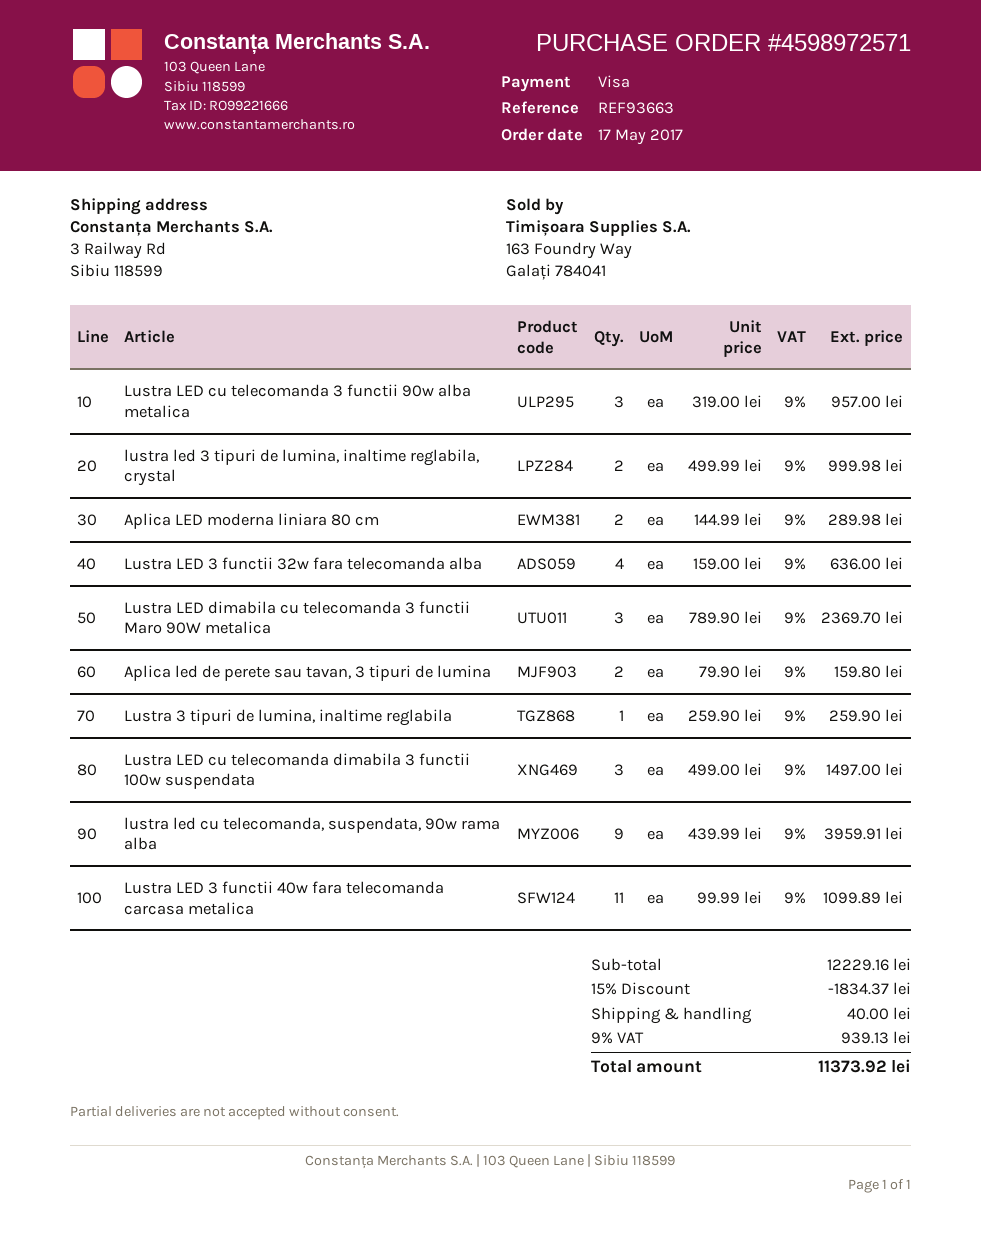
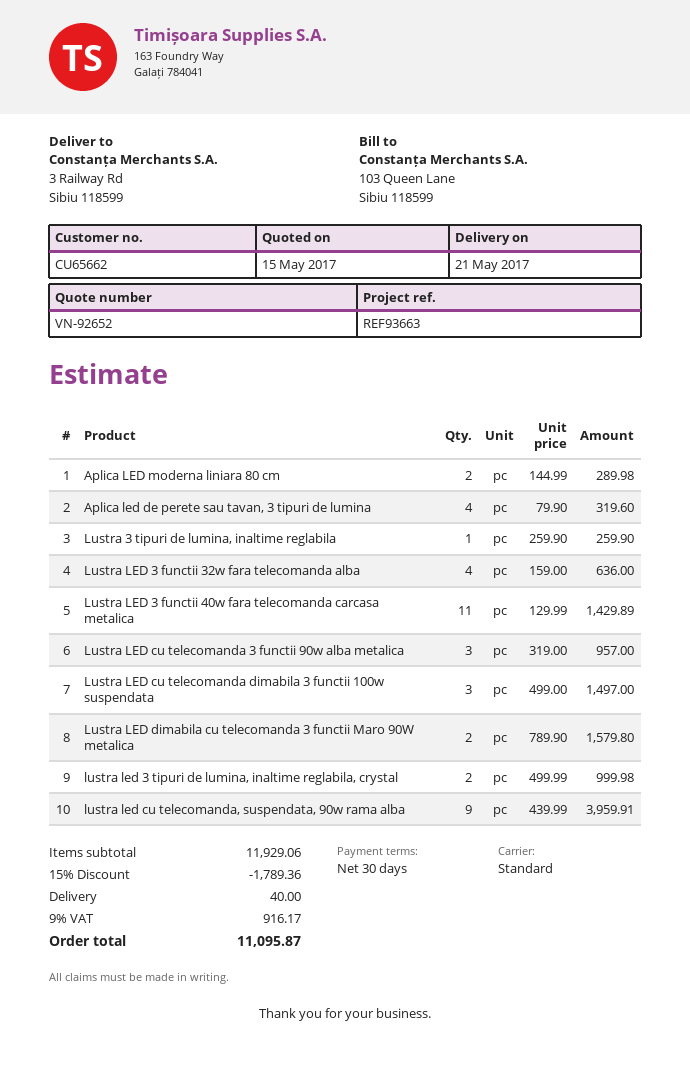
Lustra LED dimabila cu telecomanda 3 functii Maro 90W metalica: 3 x 789.90 = 2369.70 -> 2 x 789.90 = 1579.80
Aplica led de perete sau tavan, 3 tipuri de lumina: 2 x 79.90 = 159.80 -> 4 x 79.90 = 319.60
Lustra LED 3 functii 40w fara telecomanda carcasa metalica: 11 x 99.99 = 1099.89 -> 11 x 129.99 = 1429.89
subtotal: 12229.16 -> 11929.06
discount: 15% = 1834.37 -> 15% = 1789.36
tax: 9% = 939.13 -> 9% = 916.17
total: 11373.92 -> 11095.87

